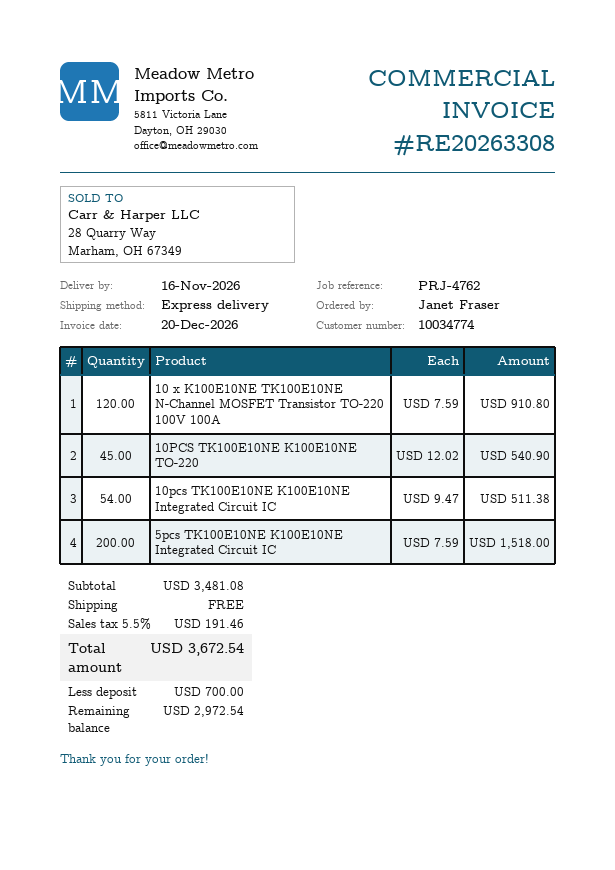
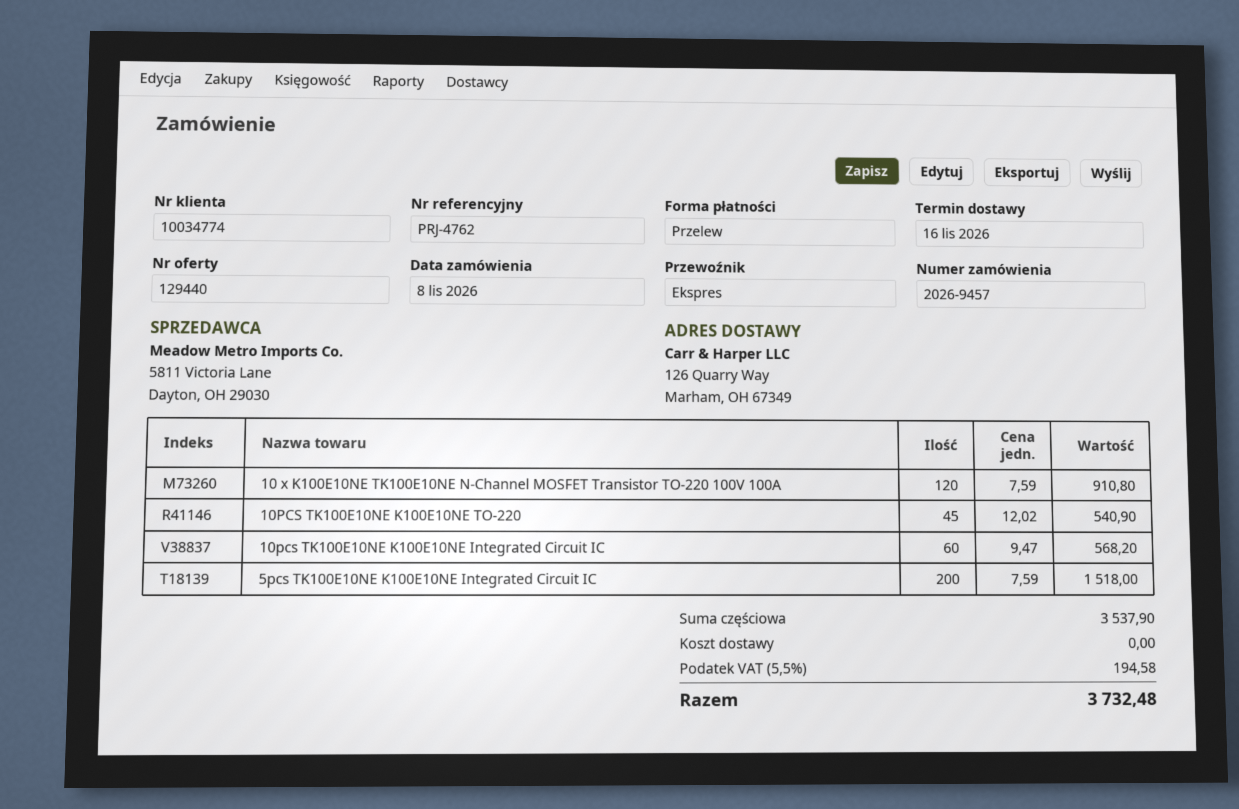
10pcs TK100E10NE K100E10NE Integrated Circuit IC: 54 x 9.47 = 511.38 -> 60 x 9.47 = 568.20
subtotal: 3481.08 -> 3537.90
tax: 5.5% = 191.46 -> 5.5% = 194.58
total: 3672.54 -> 3732.48

